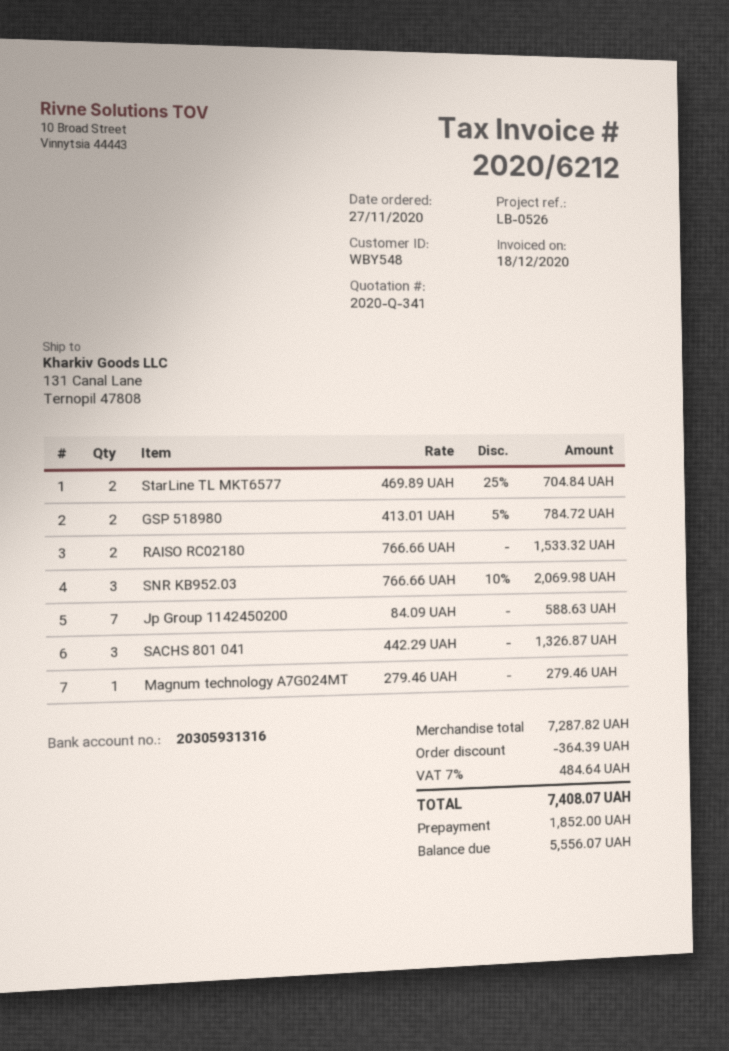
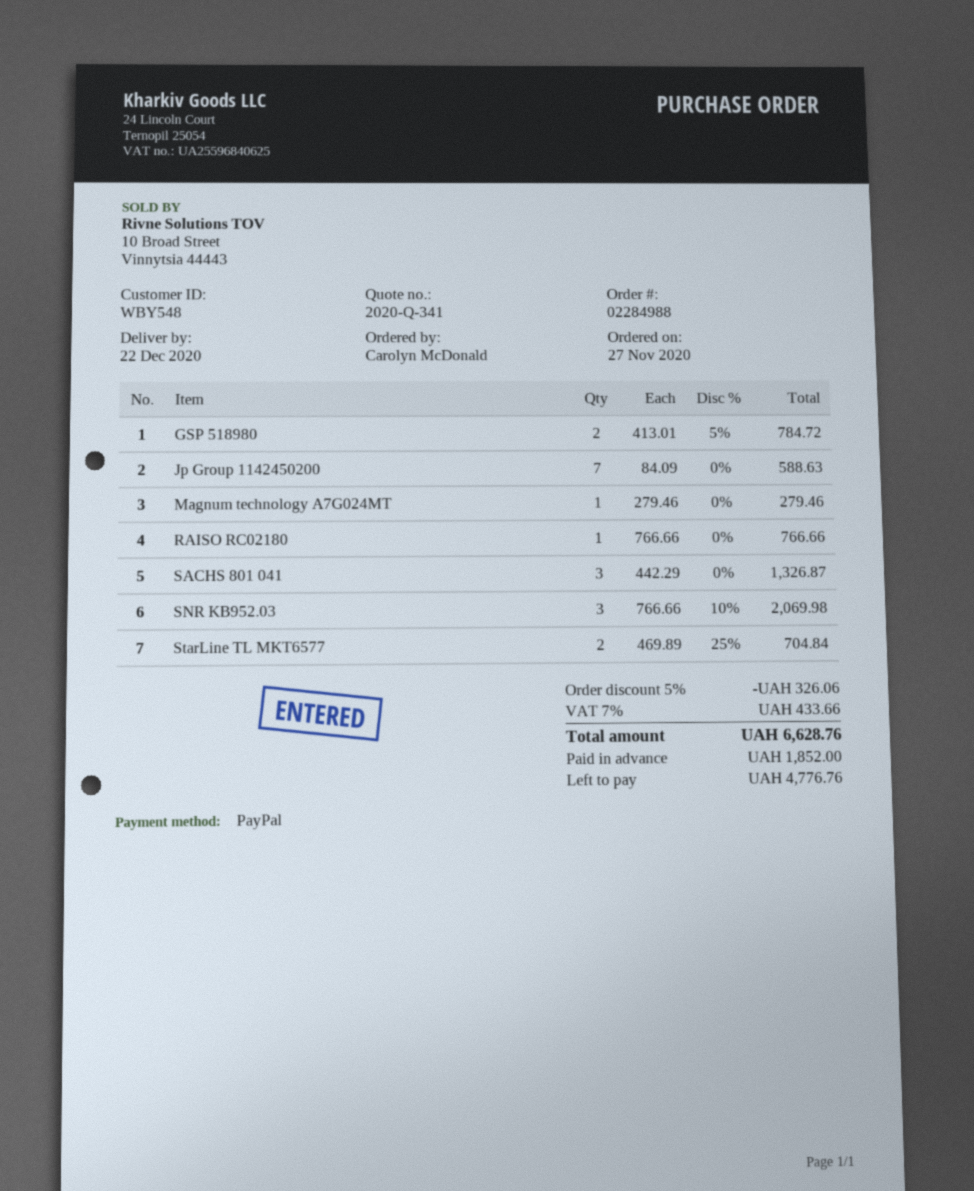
RAISO RC02180: 2 x 766.66 = 1533.32 -> 1 x 766.66 = 766.66
discount: 364.39 -> 326.06
tax: 7% = 484.64 -> 7% = 433.66
total: 7408.07 -> 6628.76
balance: 5556.07 -> 4776.76

